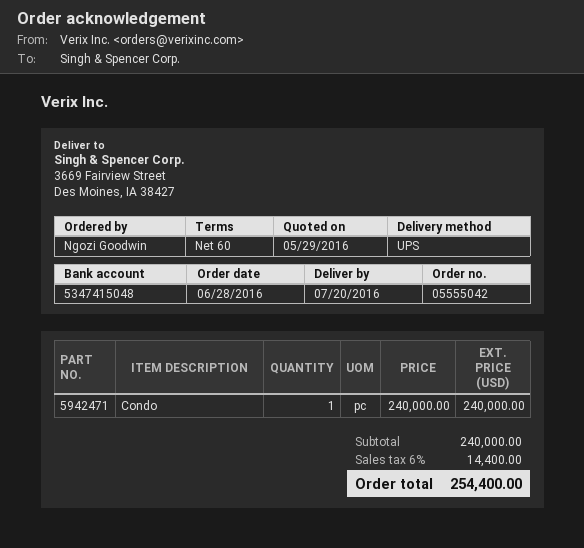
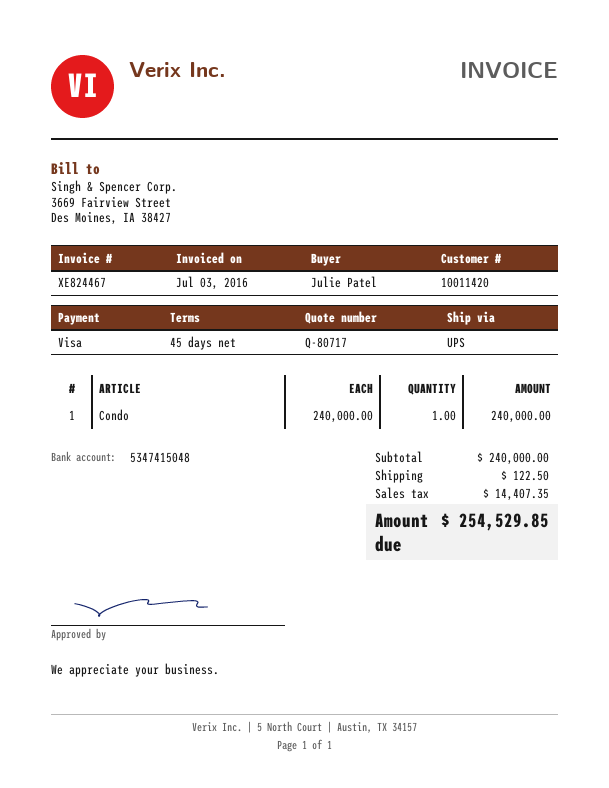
payment terms: 60 days -> 45 days
ordered by: Ngozi Goodwin -> Julie Patel
shipping: none -> 122.50
tax: 14400.00 -> 14407.35
total: 254400.00 -> 254529.85

